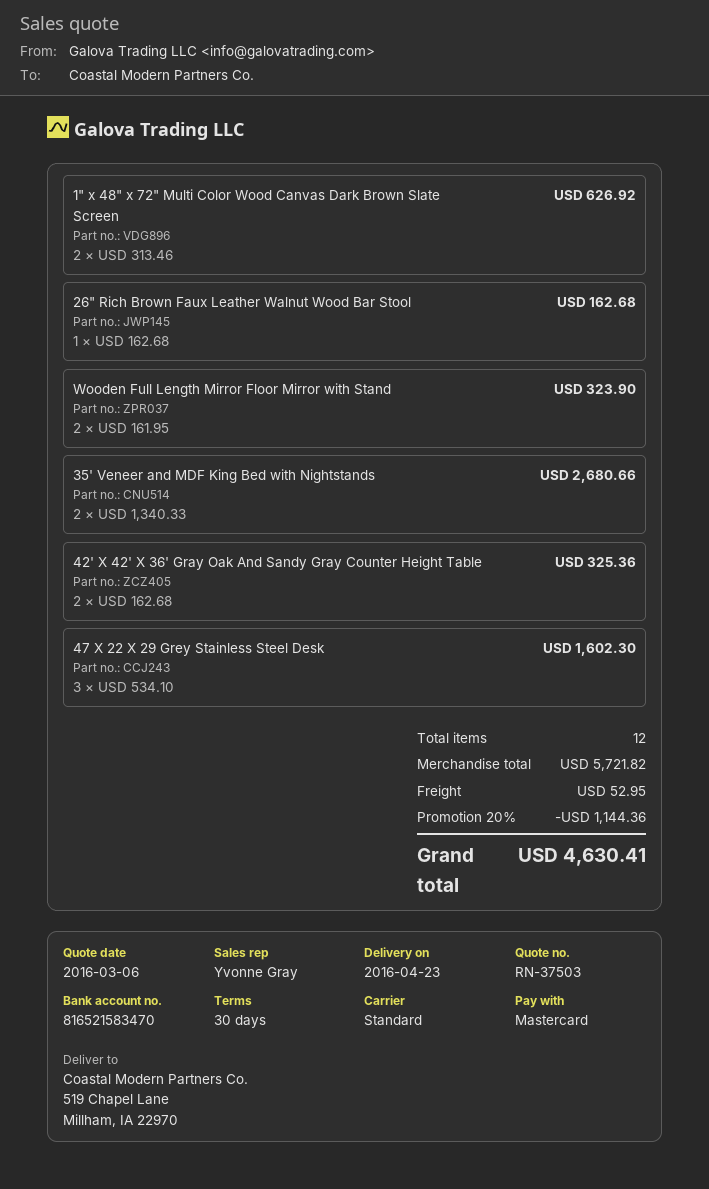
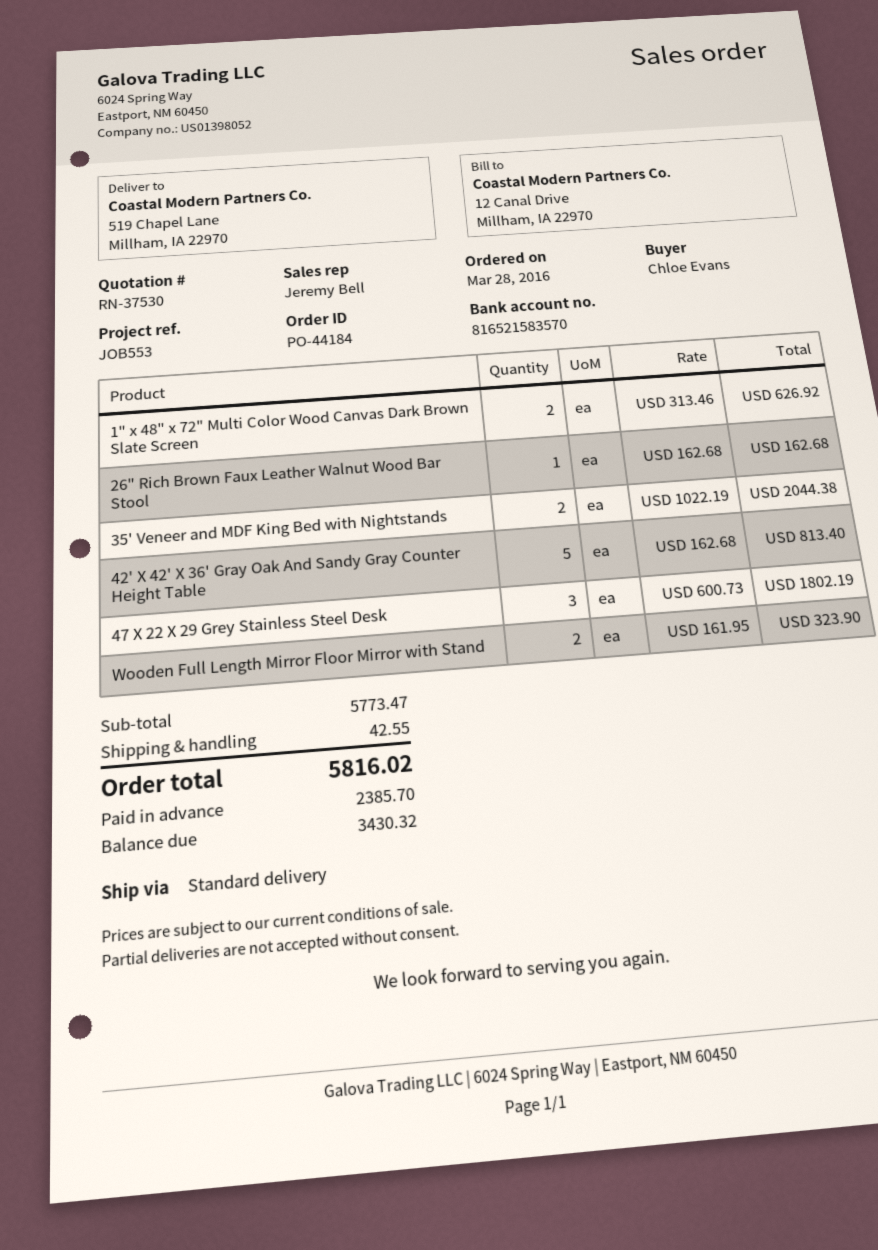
quote number: RN-37503 -> RN-37530
sales rep: Yvonne Gray -> Jeremy Bell
bank account: 816521583470 -> 816521583570
35' Veneer and MDF King Bed with Nightstands: 2 x 1340.33 = 2680.66 -> 2 x 1022.19 = 2044.38
42' X 42' X 36' Gray Oak And Sandy Gray Counter Height Table: 2 x 162.68 = 325.36 -> 5 x 162.68 = 813.40
47 X 22 X 29 Grey Stainless Steel Desk: 3 x 534.10 = 1602.30 -> 3 x 600.73 = 1802.19
subtotal: 5721.82 -> 5773.47
discount: 20% = 1144.36 -> none
shipping: 52.95 -> 42.55
total: 4630.41 -> 5816.02

